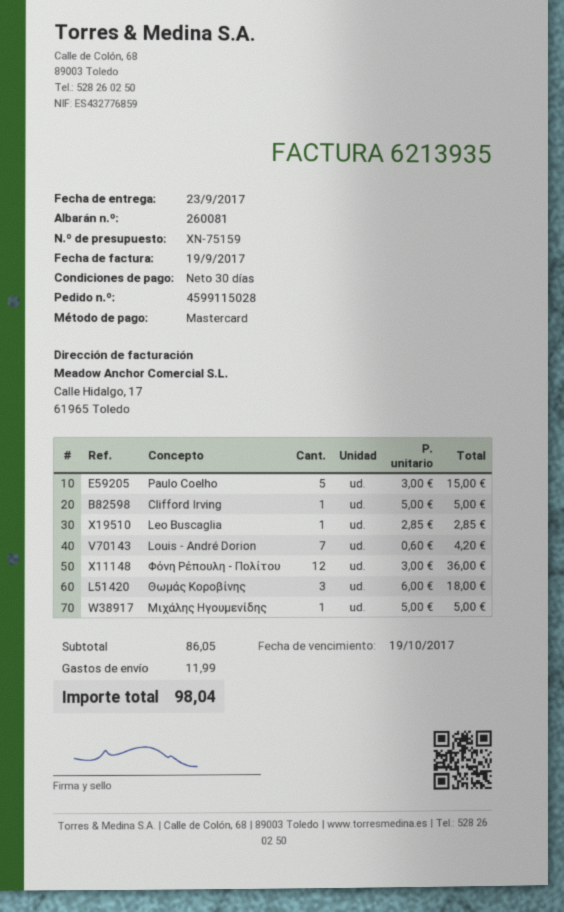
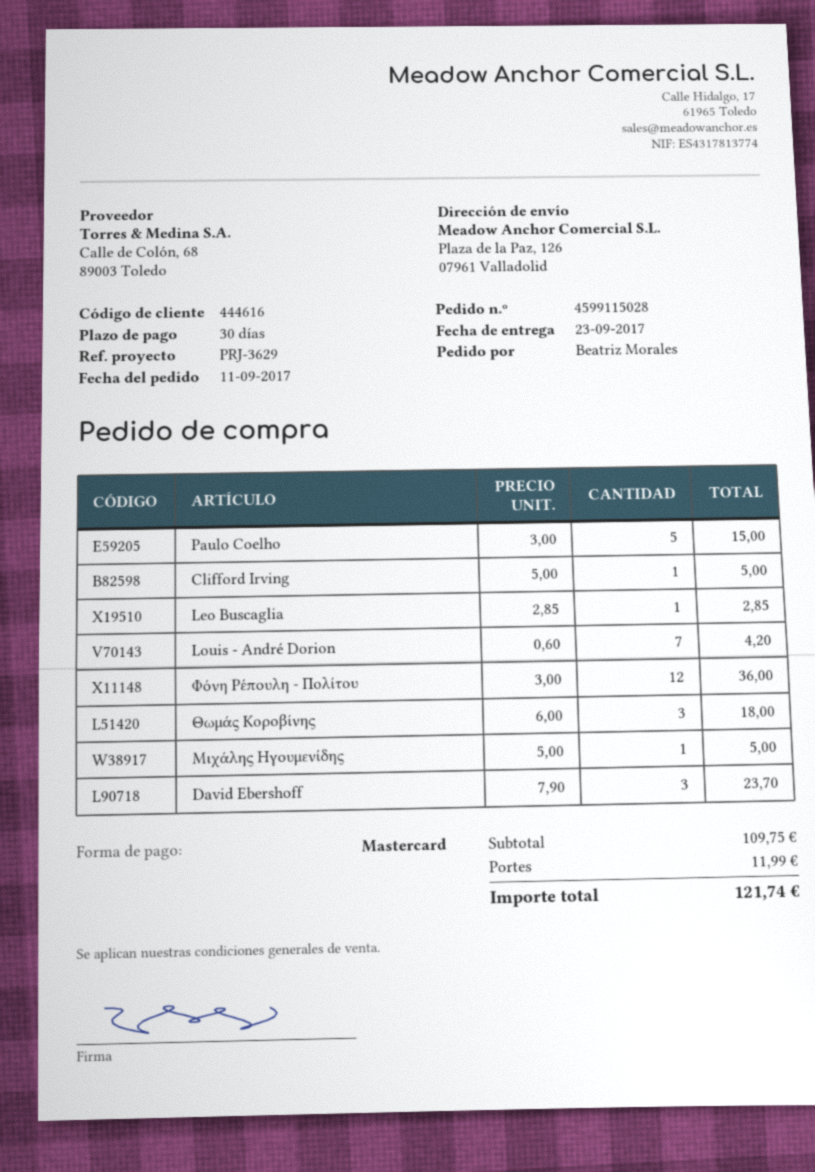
David Ebershoff: none -> 3 x 7.90 = 23.70
subtotal: 86.05 -> 109.75
total: 98.04 -> 121.74

